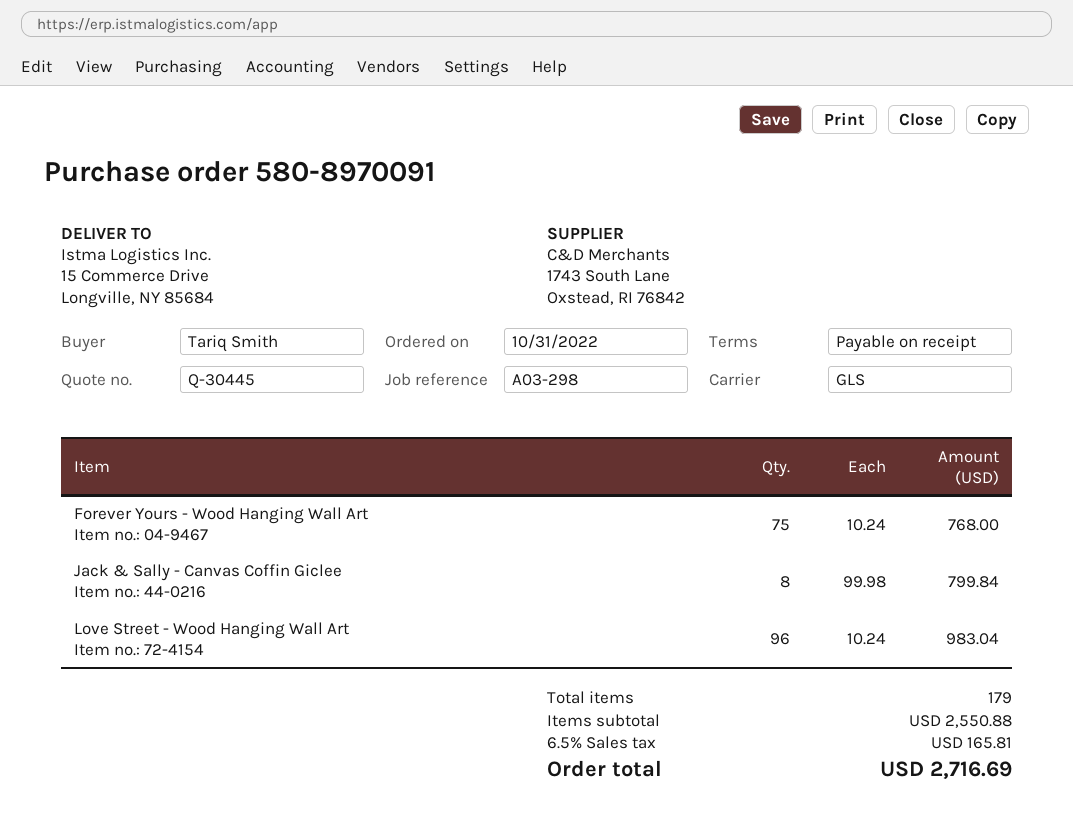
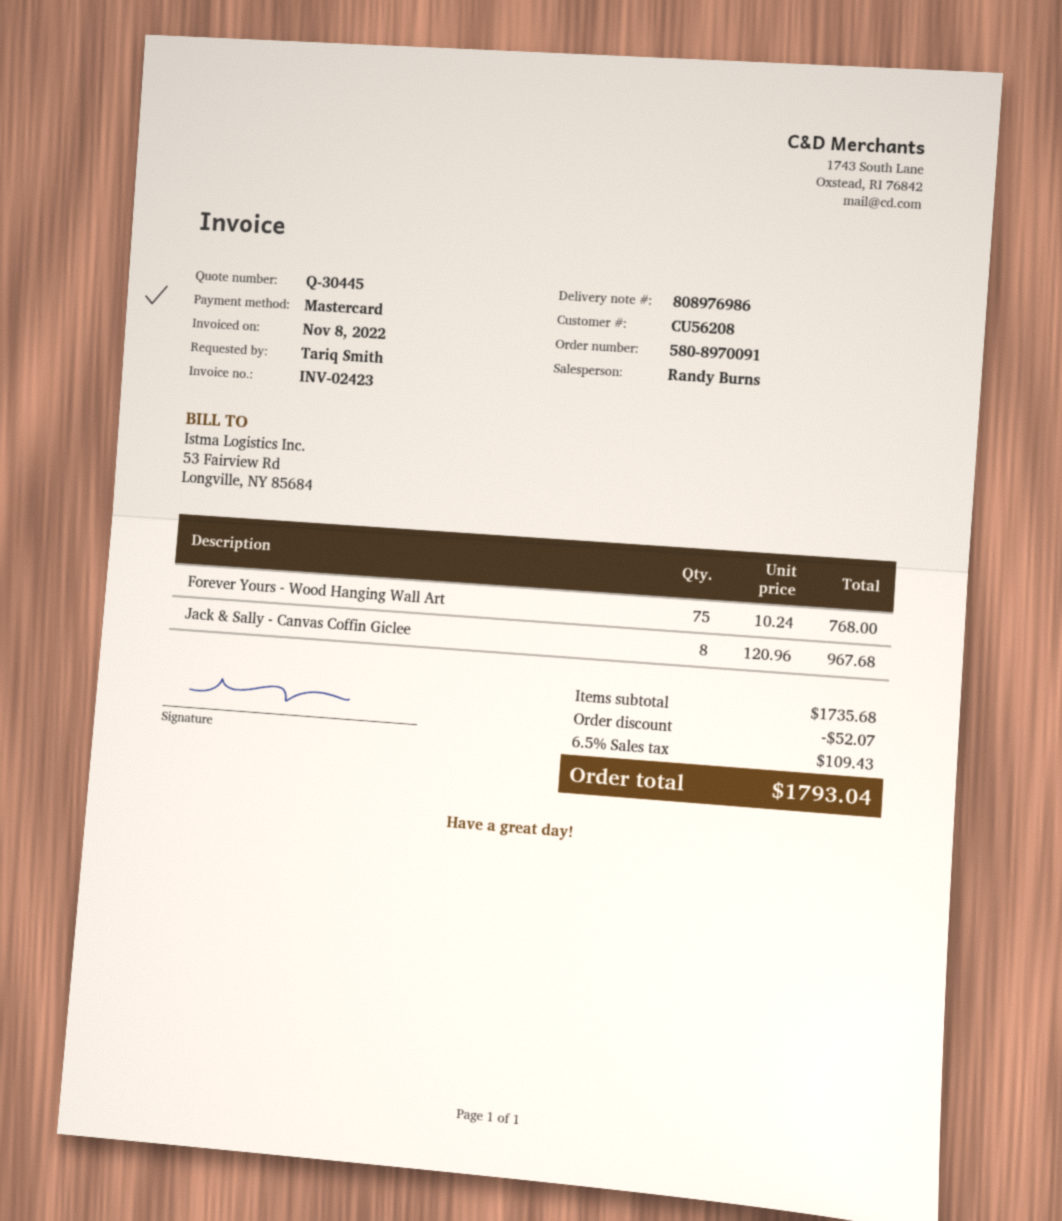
Jack & Sally - Canvas Coffin Giclee: 8 x 99.98 = 799.84 -> 8 x 120.96 = 967.68
Love Street - Wood Hanging Wall Art: 96 x 10.24 = 983.04 -> none
subtotal: 2550.88 -> 1735.68
discount: none -> 52.07
tax: 6.5% = 165.81 -> 6.5% = 109.43
total: 2716.69 -> 1793.04

